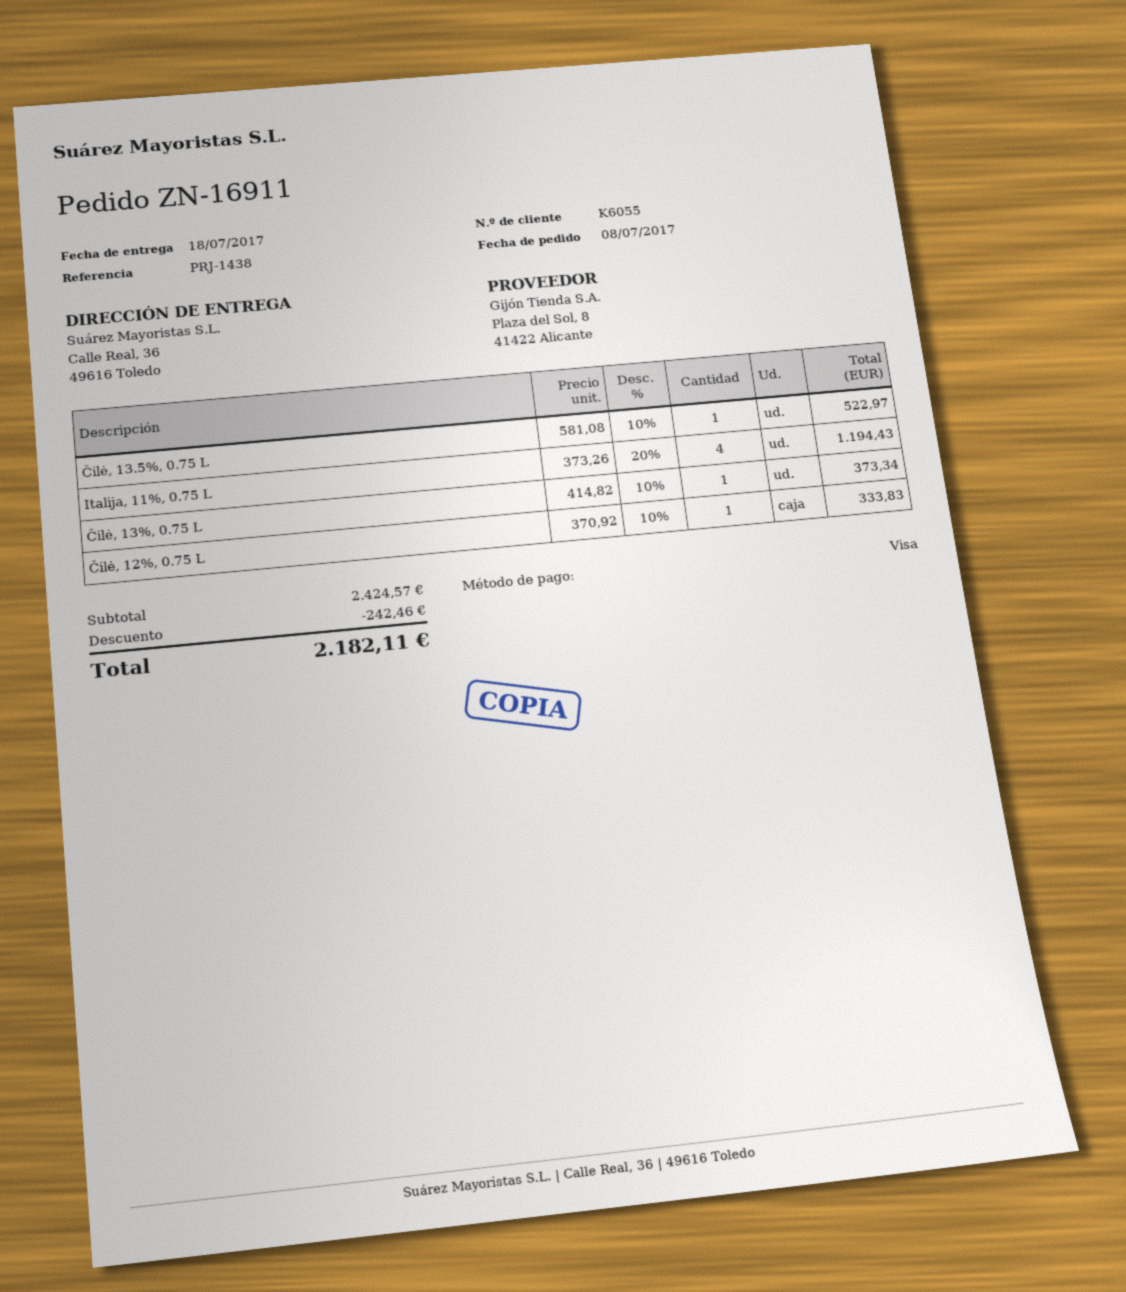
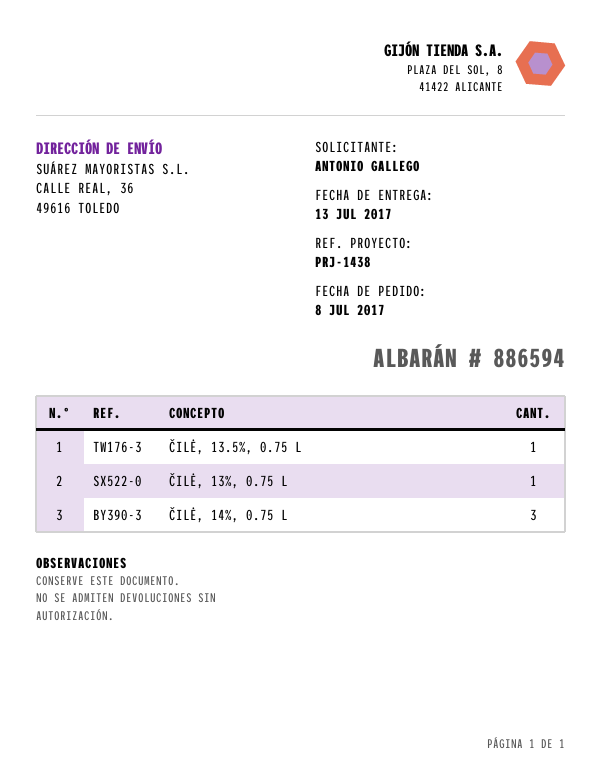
delivery date: 2017-07-18 -> 2017-07-13
Italija, 11%, 0.75 L: 4 -> none
Čilė, 12%, 0.75 L: 1 -> none
ČILĖ, 14%, 0.75 L: none -> 3

